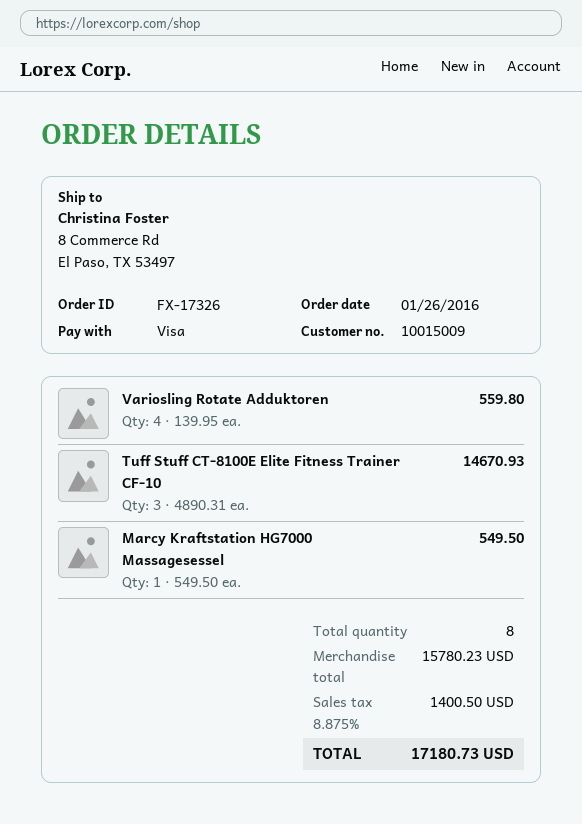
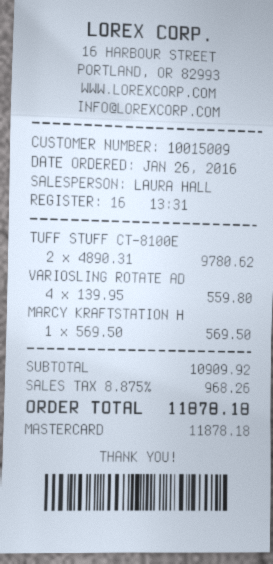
payment method: Visa -> Mastercard
Tuff Stuff CT-8100E Elite Fitness Trainer CF-10: 3 x 4890.31 = 14670.93 -> 2 x 4890.31 = 9780.62
Marcy Kraftstation HG7000 Massagesessel: 1 x 549.50 = 549.50 -> 1 x 569.50 = 569.50
subtotal: 15780.23 -> 10909.92
tax: 8.875% = 1400.50 -> 8.875% = 968.26
total: 17180.73 -> 11878.18

